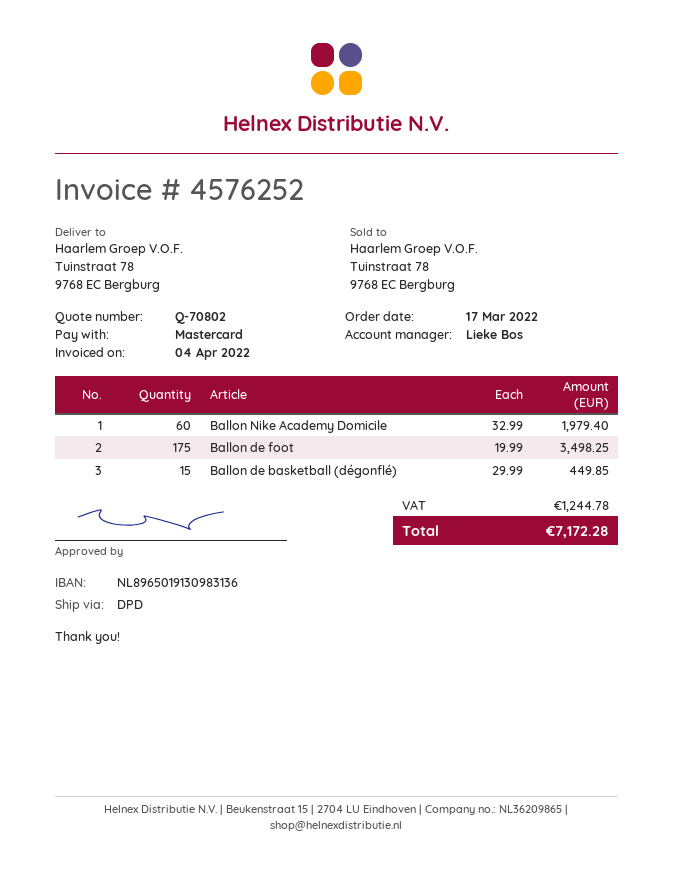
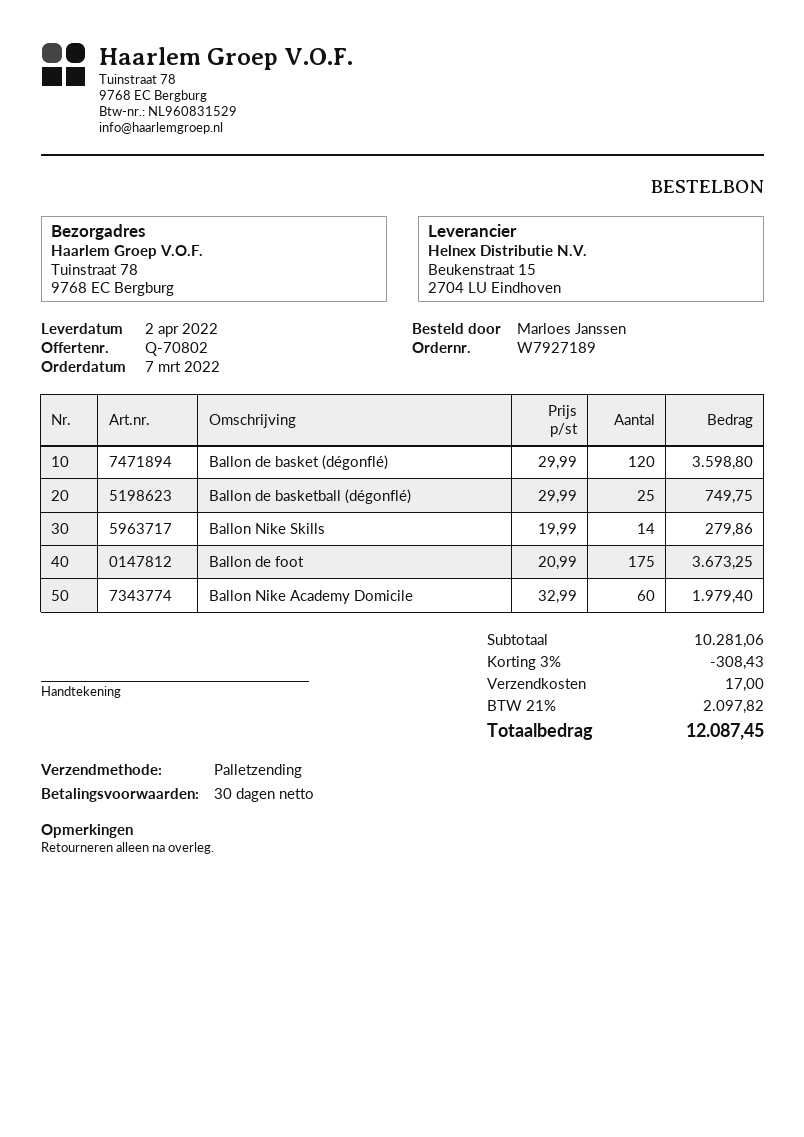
order date: 2022-03-17 -> 2022-03-07
shipping method: DPD -> pallet freight
Ballon de foot: 175 x 19.99 = 3498.25 -> 175 x 20.99 = 3673.25
Ballon de basketball (dégonflé): 15 x 29.99 = 449.85 -> 25 x 29.99 = 749.75
Ballon de basket (dégonflé): none -> 120 x 29.99 = 3598.80
Ballon Nike Skills: none -> 14 x 19.99 = 279.86
discount: none -> 3% = 308.43
shipping: none -> 17.00
tax: 1244.78 -> 2097.82
total: 7172.28 -> 12087.45

